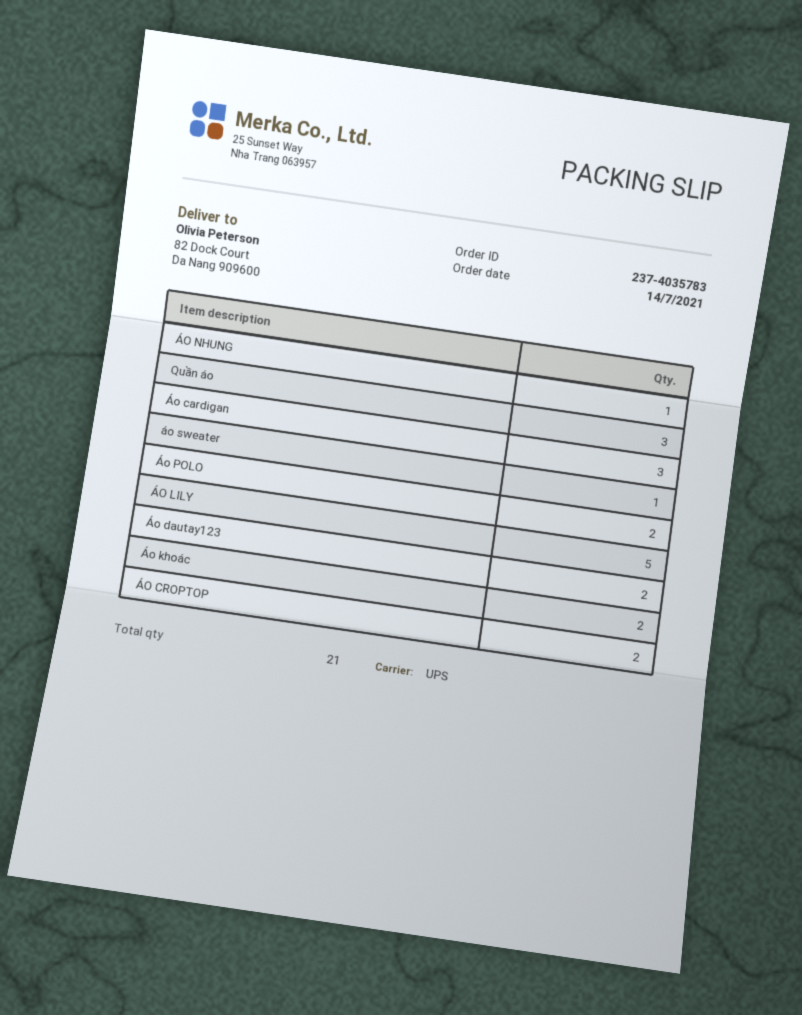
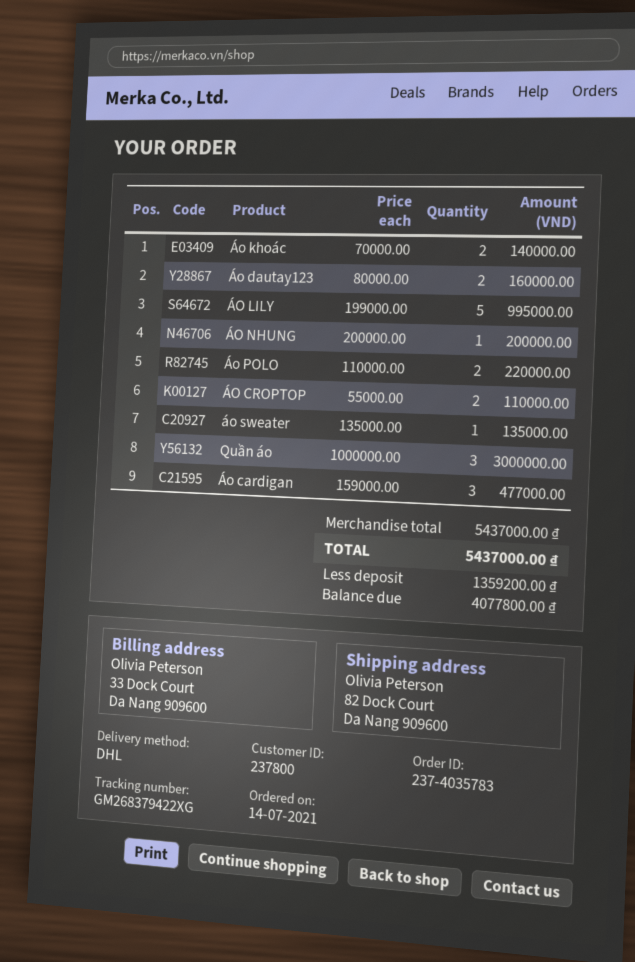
shipping method: UPS -> DHL

